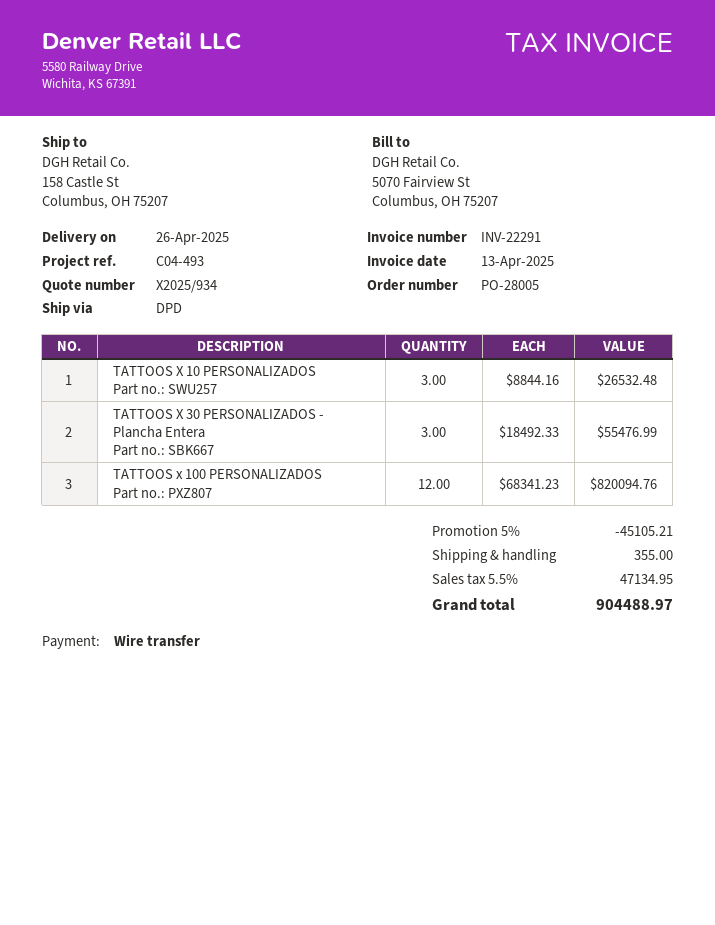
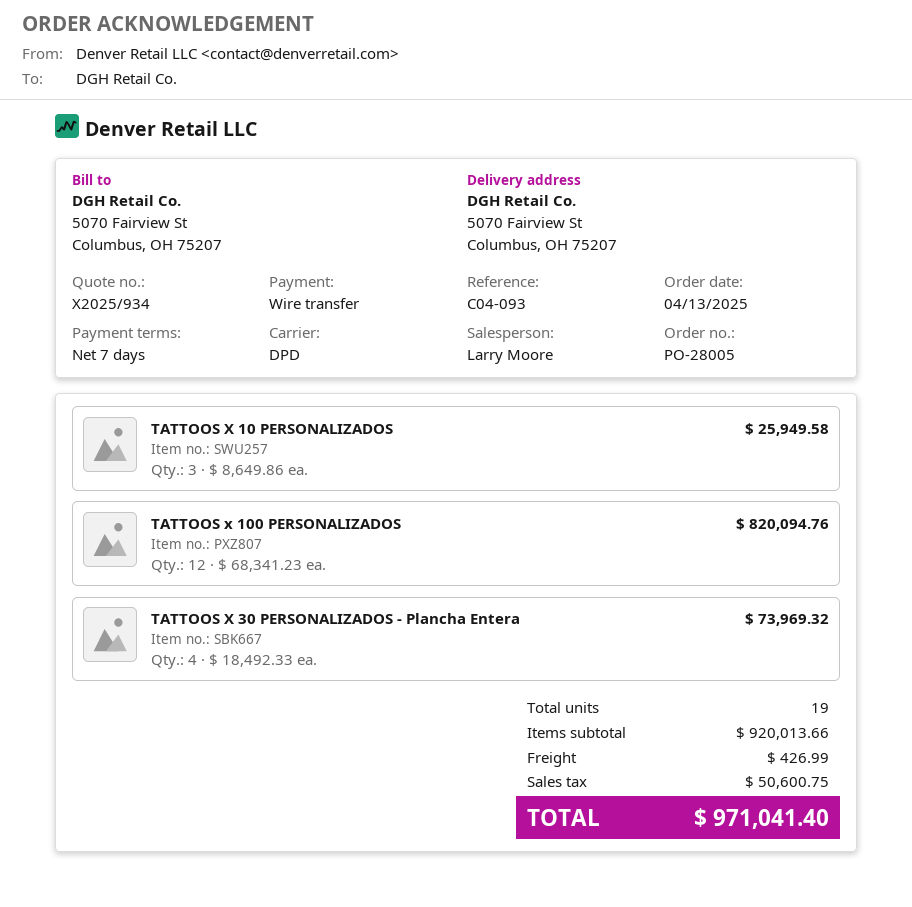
reference: C04-493 -> C04-093
ship to: 158 Castle St, Columbus, OH 75207 -> 5070 Fairview St, Columbus, OH 75207
TATTOOS X 10 PERSONALIZADOS: 3 x 8844.16 = 26532.48 -> 3 x 8649.86 = 25949.58
TATTOOS X 30 PERSONALIZADOS - Plancha Entera: 3 x 18492.33 = 55476.99 -> 4 x 18492.33 = 73969.32
discount: 5% = 45105.21 -> none
shipping: 355.00 -> 426.99
tax: 47134.95 -> 50600.75
total: 904488.97 -> 971041.40

